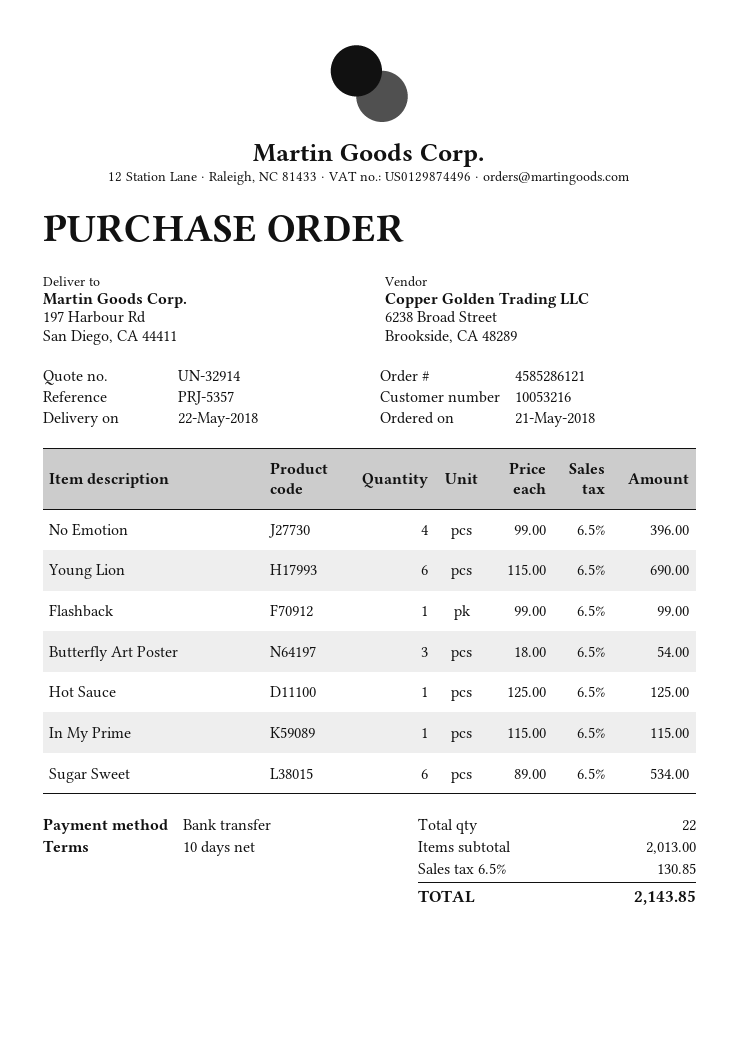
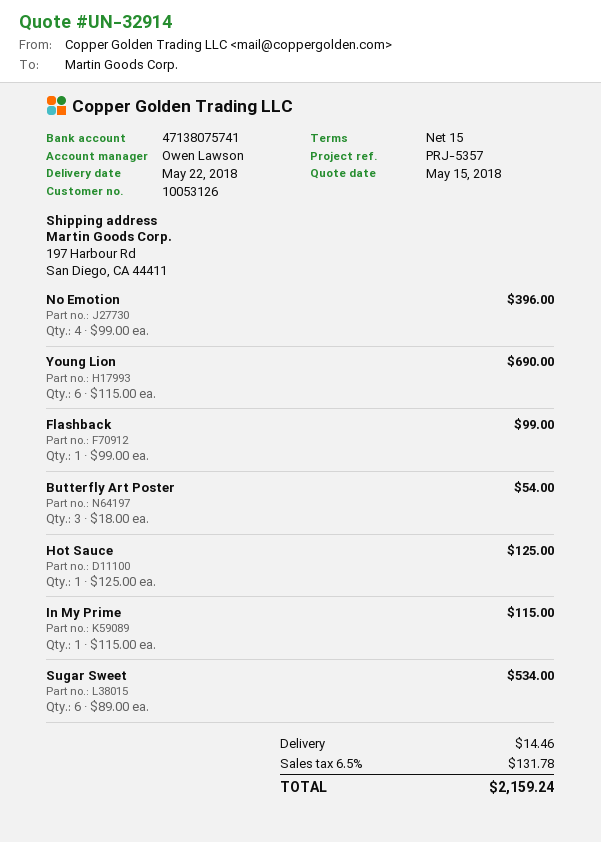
payment terms: 10 days -> 15 days
customer number: 10053216 -> 10053126
shipping: none -> 14.46
tax: 6.5% = 130.85 -> 6.5% = 131.78
total: 2143.85 -> 2159.24

